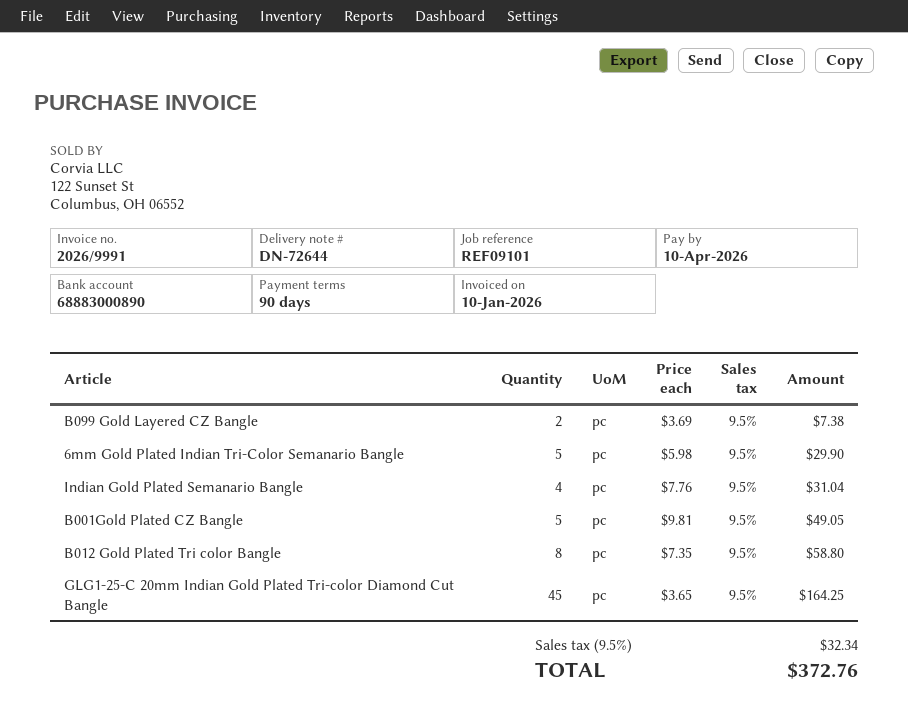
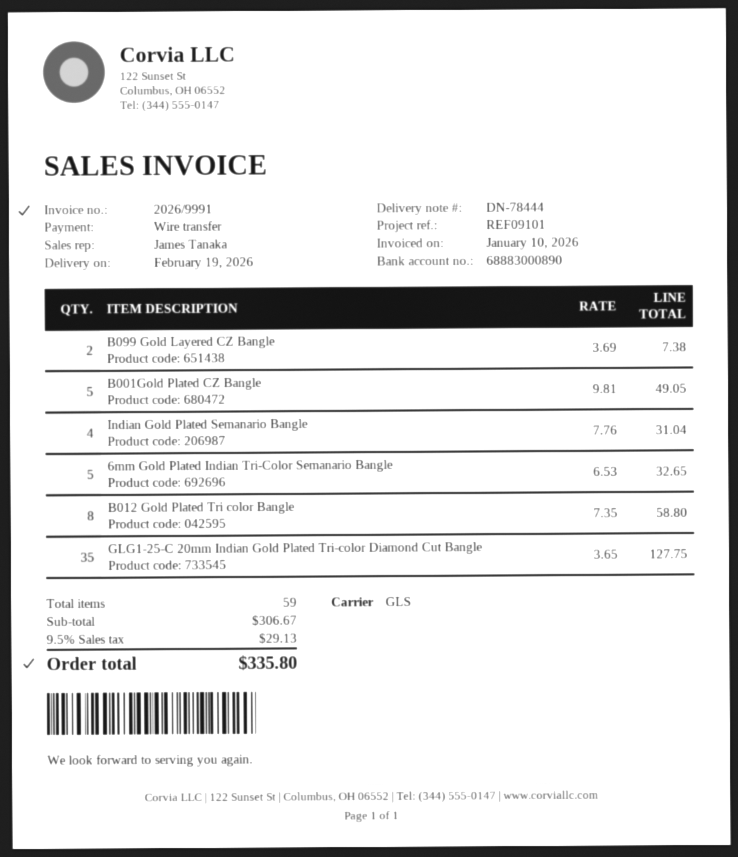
delivery note number: DN-72644 -> DN-78444
6mm Gold Plated Indian Tri-Color Semanario Bangle: 5 x 5.98 = 29.90 -> 5 x 6.53 = 32.65
GLG1-25-C 20mm Indian Gold Plated Tri-color Diamond Cut Bangle: 45 x 3.65 = 164.25 -> 35 x 3.65 = 127.75
tax: 9.5% = 32.34 -> 9.5% = 29.13
total: 372.76 -> 335.80

